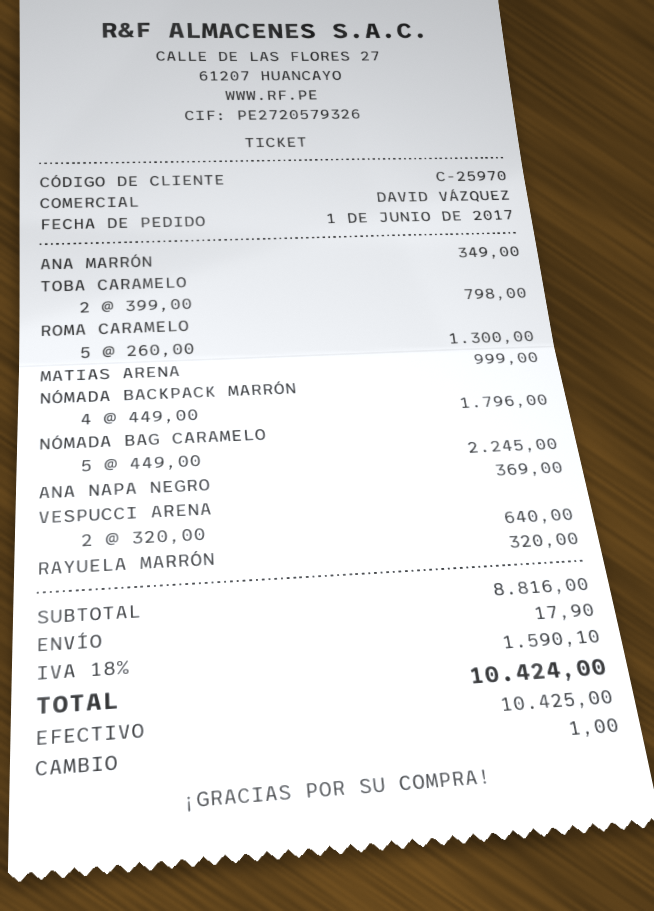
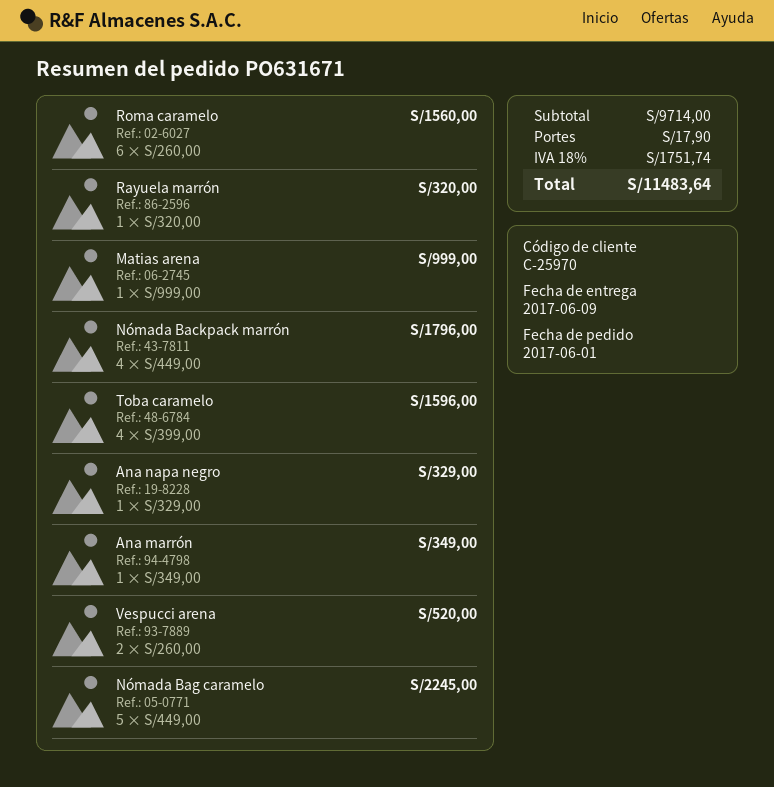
TOBA CARAMELO: 2 x 399.00 = 798.00 -> 4 x 399.00 = 1596.00
ROMA CARAMELO: 5 x 260.00 = 1300.00 -> 6 x 260.00 = 1560.00
ANA NAPA NEGRO: 1 x 369.00 = 369.00 -> 1 x 329.00 = 329.00
VESPUCCI ARENA: 2 x 320.00 = 640.00 -> 2 x 260.00 = 520.00
subtotal: 8816.00 -> 9714.00
tax: 18% = 1590.10 -> 18% = 1751.74
total: 10424.00 -> 11483.64

